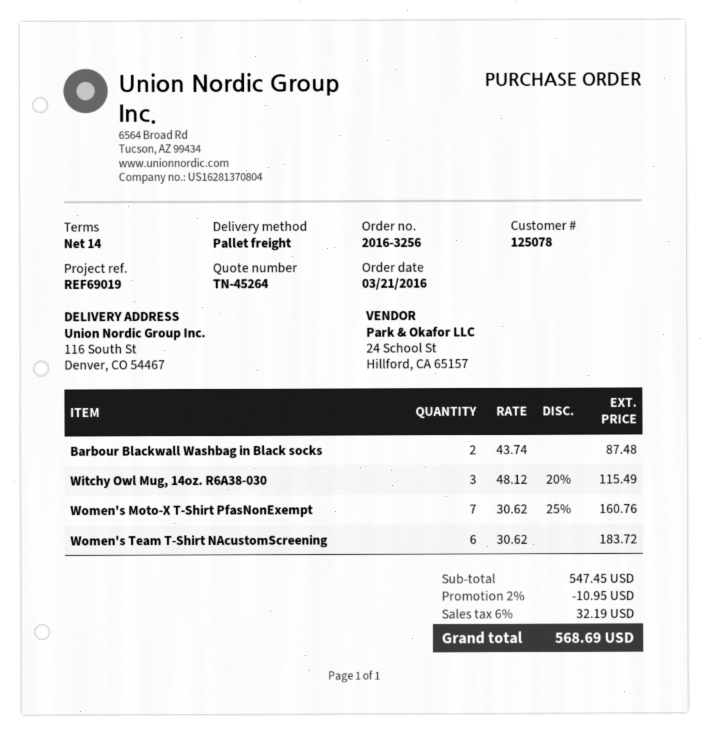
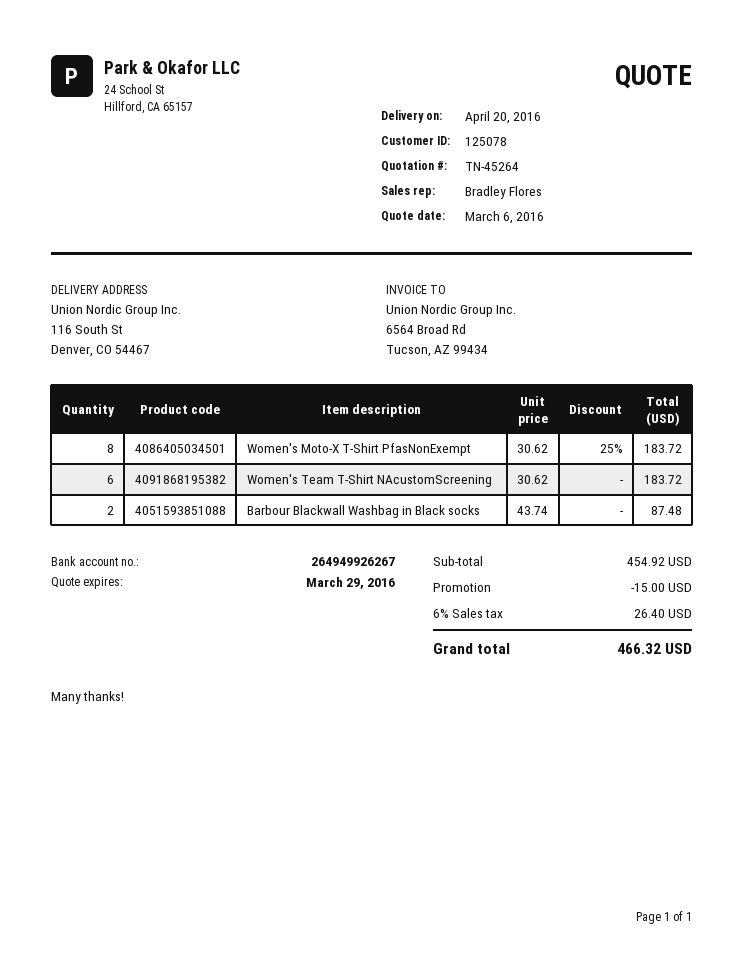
Witchy Owl Mug, 14oz. R6A38-030: 3 x 48.12 - 20% = 115.49 -> none
Women's Moto-X T-Shirt PfasNonExempt: 7 x 30.62 - 25% = 160.76 -> 8 x 30.62 - 25% = 183.72
subtotal: 547.45 -> 454.92
discount: 10.95 -> 15.00
tax: 6% = 32.19 -> 6% = 26.40
total: 568.69 -> 466.32

